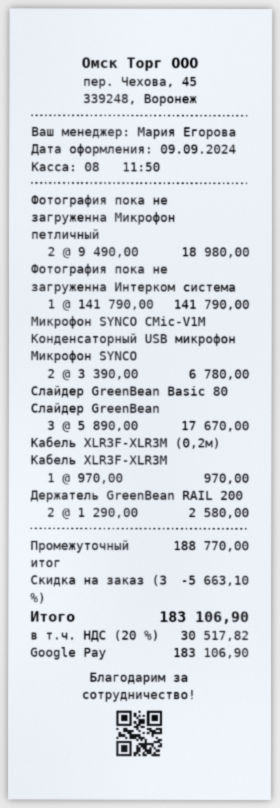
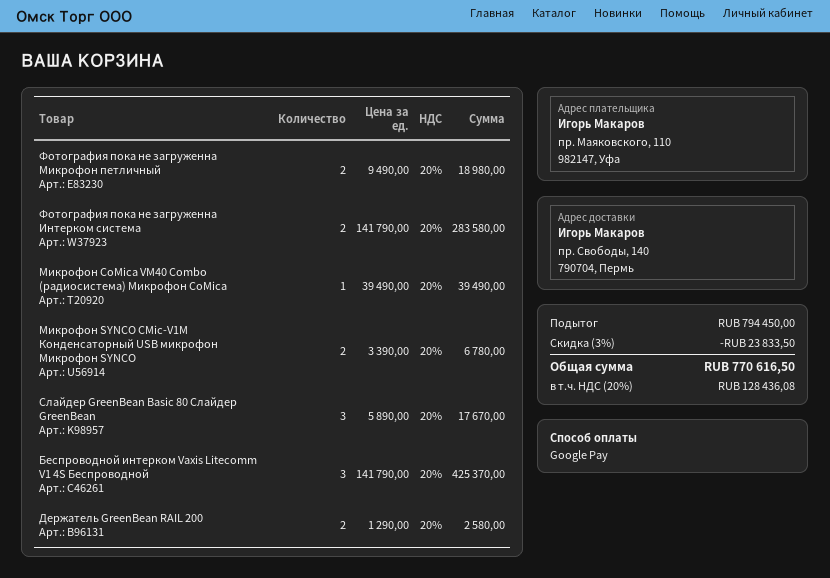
Фотография пока не загруженна Интерком система: 1 x 141790.00 = 141790.00 -> 2 x 141790.00 = 283580.00
Кабель XLR3F-XLR3M (0,2м) Кабель XLR3F-XLR3M: 1 x 970.00 = 970.00 -> none
Микрофон CoMica VM40 Combo (радиосистема) Микрофон CoMica: none -> 1 x 39490.00 = 39490.00
Беспроводной интерком Vaxis Litecomm V1 4S Беспроводной: none -> 3 x 141790.00 = 425370.00
subtotal: 188770.00 -> 794450.00
discount: 3% = 5663.10 -> 3% = 23833.50
tax: 20% = 30517.82 -> 20% = 128436.08
total: 183106.90 -> 770616.50

